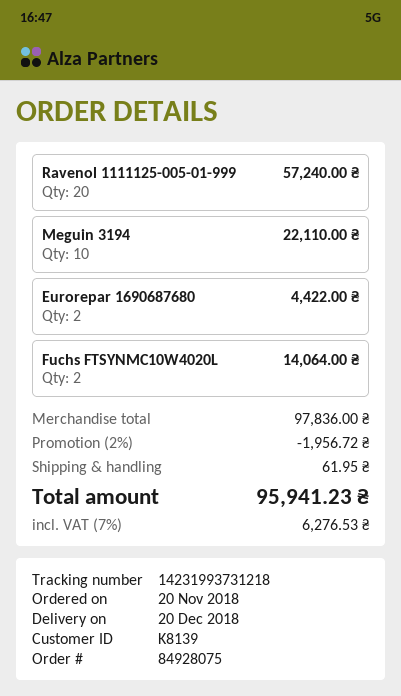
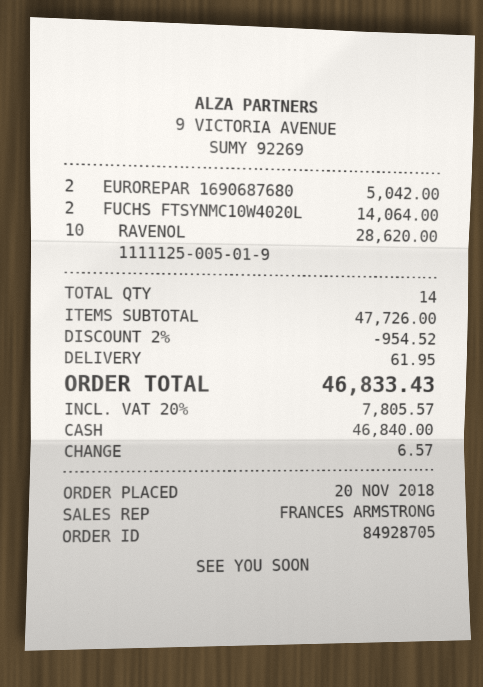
order number: 84928075 -> 84928705
Ravenol 1111125-005-01-999: 20 for 57240.00 -> 10 for 28620.00
Meguin 3194: 10 for 22110.00 -> none
Eurorepar 1690687680: 2 for 4422.00 -> 2 for 5042.00
subtotal: 97836.00 -> 47726.00
discount: 2% = 1956.72 -> 2% = 954.52
tax: 7% = 6276.53 -> 20% = 7805.57
total: 95941.23 -> 46833.43

